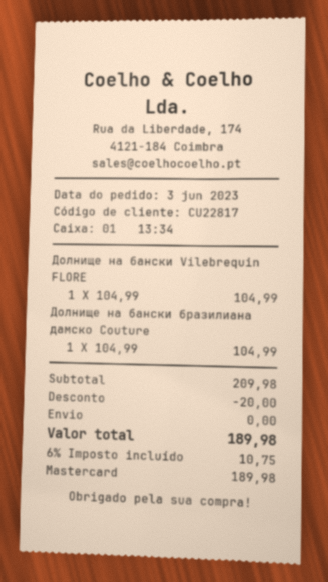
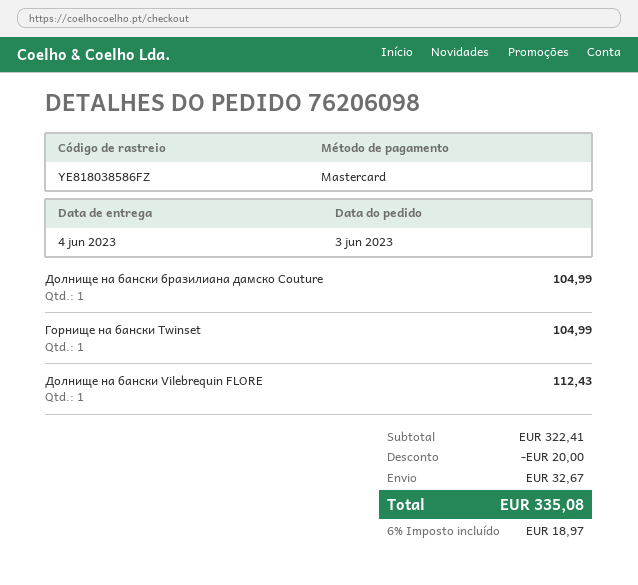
Долнище на бански Vilebrequin FLORE: 1 for 104.99 -> 1 for 112.43
Горнище на бански Twinset: none -> 1 for 104.99
subtotal: 209.98 -> 322.41
shipping: 0.00 -> 32.67
tax: 6% = 10.75 -> 6% = 18.97
total: 189.98 -> 335.08

